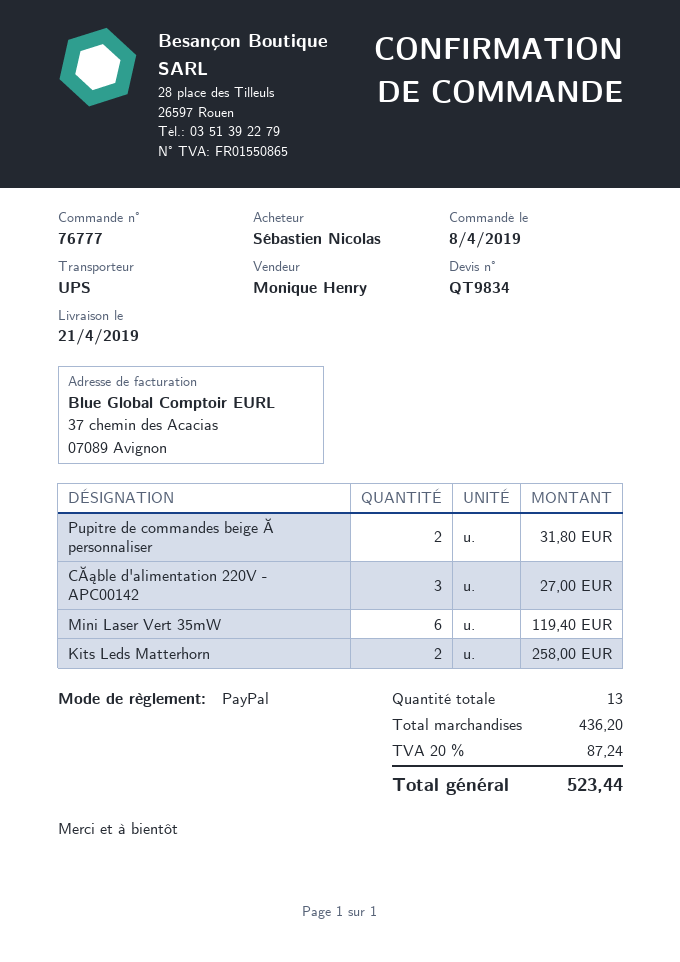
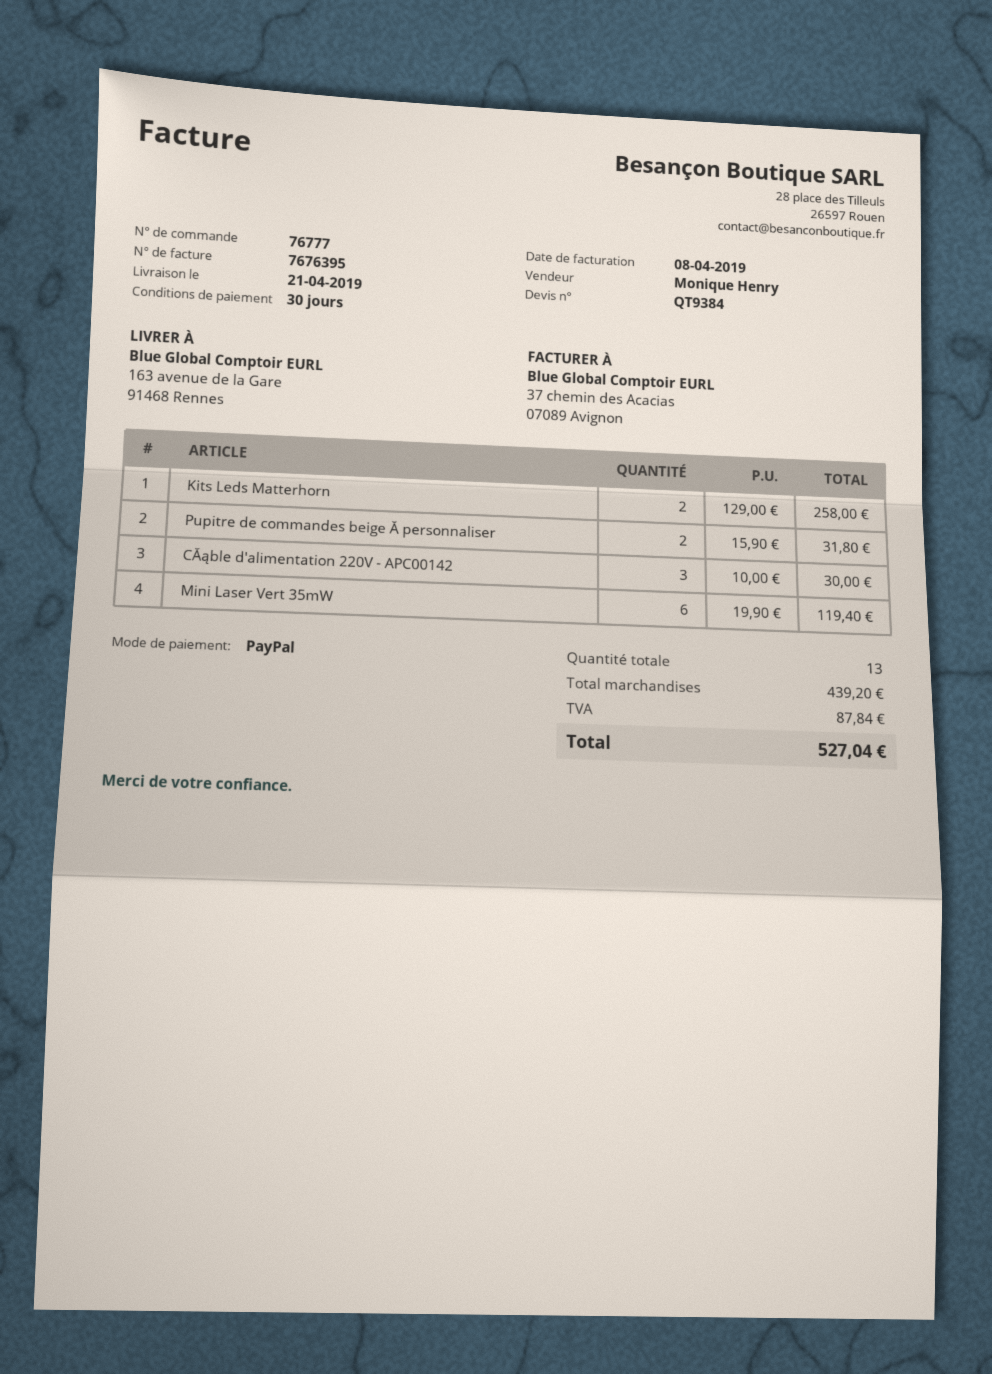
quote number: QT9834 -> QT9384
CĂąble d'alimentation 220V - APC00142: 3 for 27.00 -> 3 for 30.00
subtotal: 436.20 -> 439.20
tax: 87.24 -> 87.84
total: 523.44 -> 527.04

